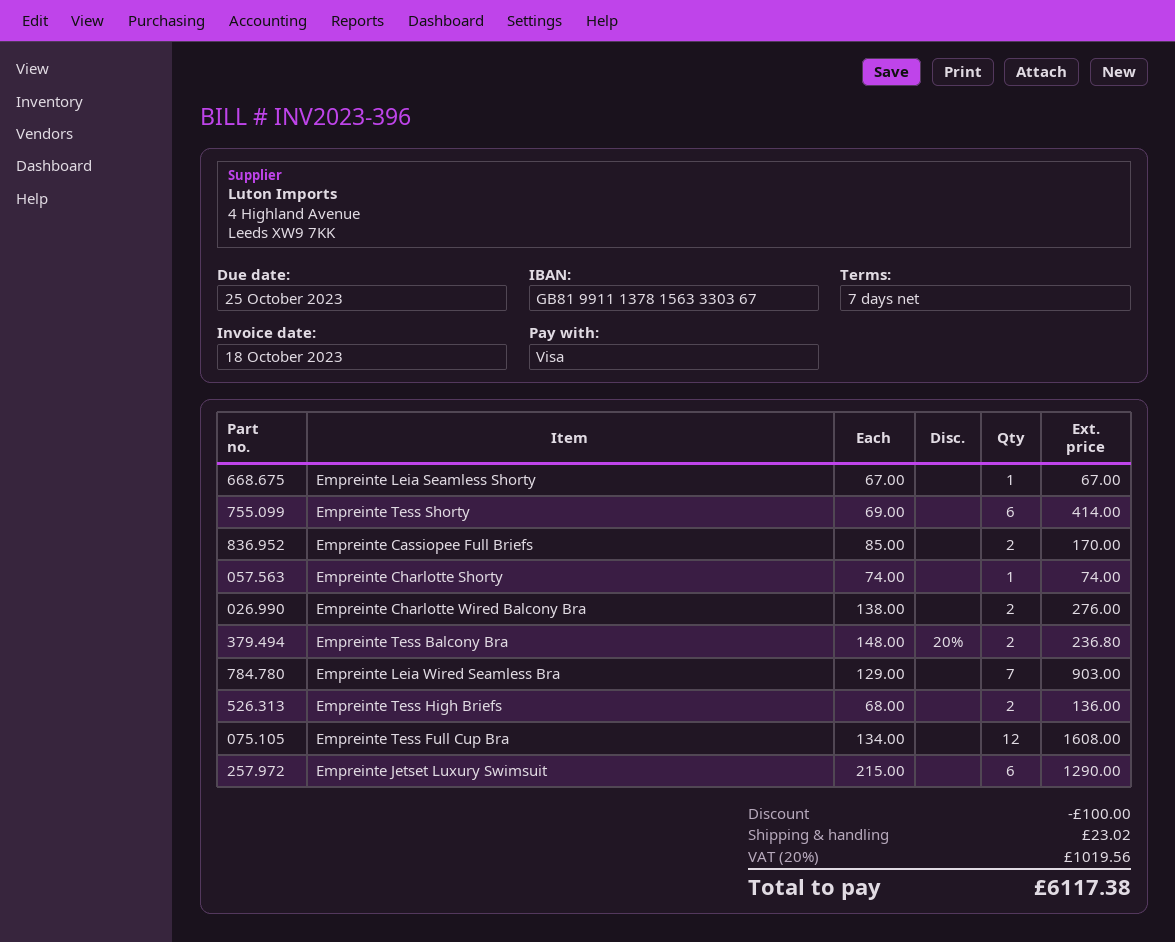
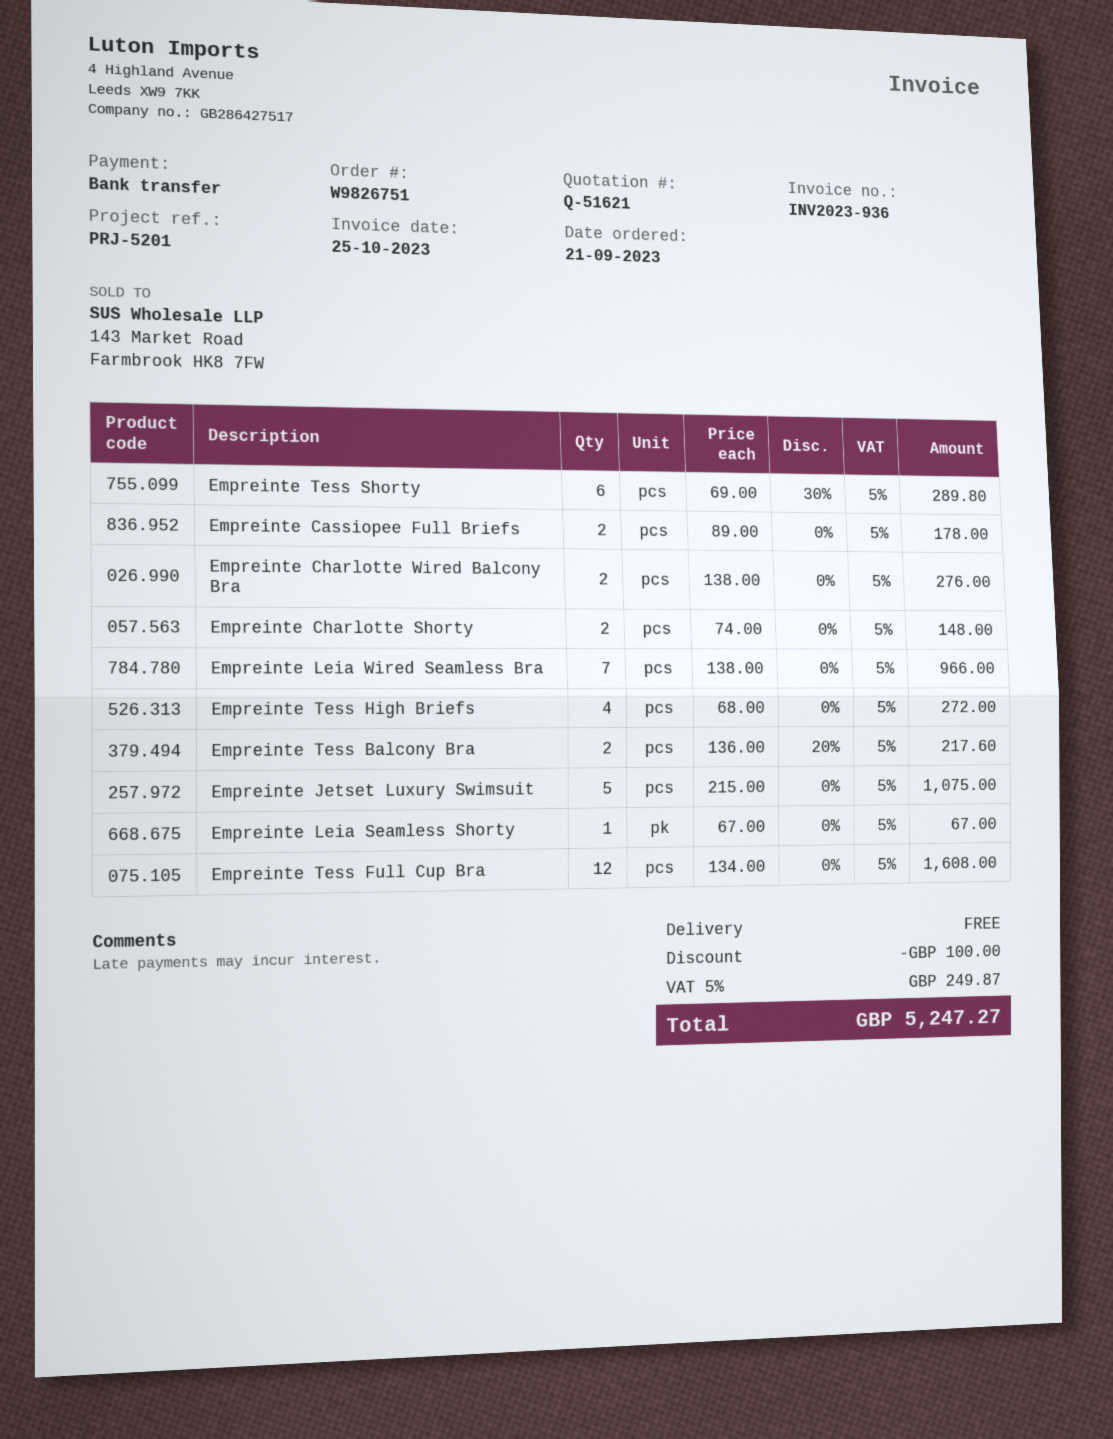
invoice number: INV2023-396 -> INV2023-936
invoice date: 2023-10-18 -> 2023-10-25
payment method: Visa -> bank transfer
Empreinte Tess Shorty: 6 x 69.00 = 414.00 -> 6 x 69.00 - 30% = 289.80
Empreinte Cassiopee Full Briefs: 2 x 85.00 = 170.00 -> 2 x 89.00 = 178.00
Empreinte Charlotte Shorty: 1 x 74.00 = 74.00 -> 2 x 74.00 = 148.00
Empreinte Tess Balcony Bra: 2 x 148.00 - 20% = 236.80 -> 2 x 136.00 - 20% = 217.60
Empreinte Leia Wired Seamless Bra: 7 x 129.00 = 903.00 -> 7 x 138.00 = 966.00
Empreinte Tess High Briefs: 2 x 68.00 = 136.00 -> 4 x 68.00 = 272.00
Empreinte Jetset Luxury Swimsuit: 6 x 215.00 = 1290.00 -> 5 x 215.00 = 1075.00
shipping: 23.02 -> 0.00
tax: 20% = 1019.56 -> 5% = 249.87
total: 6117.38 -> 5247.27

